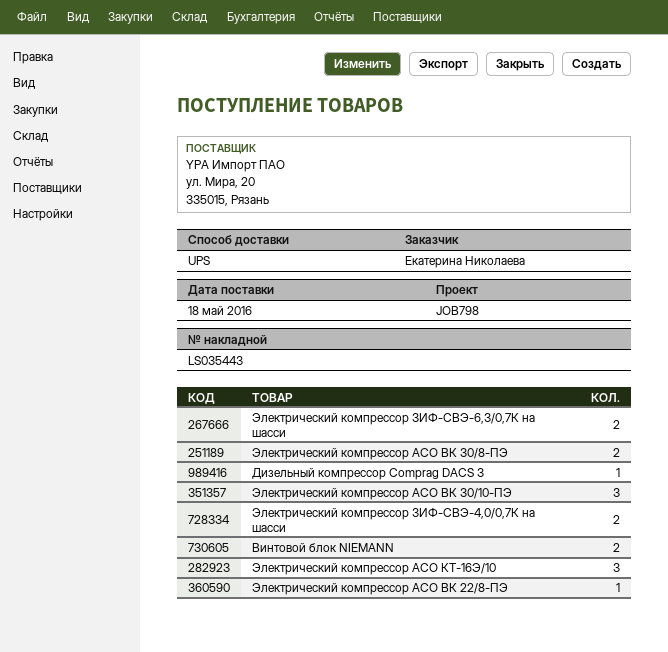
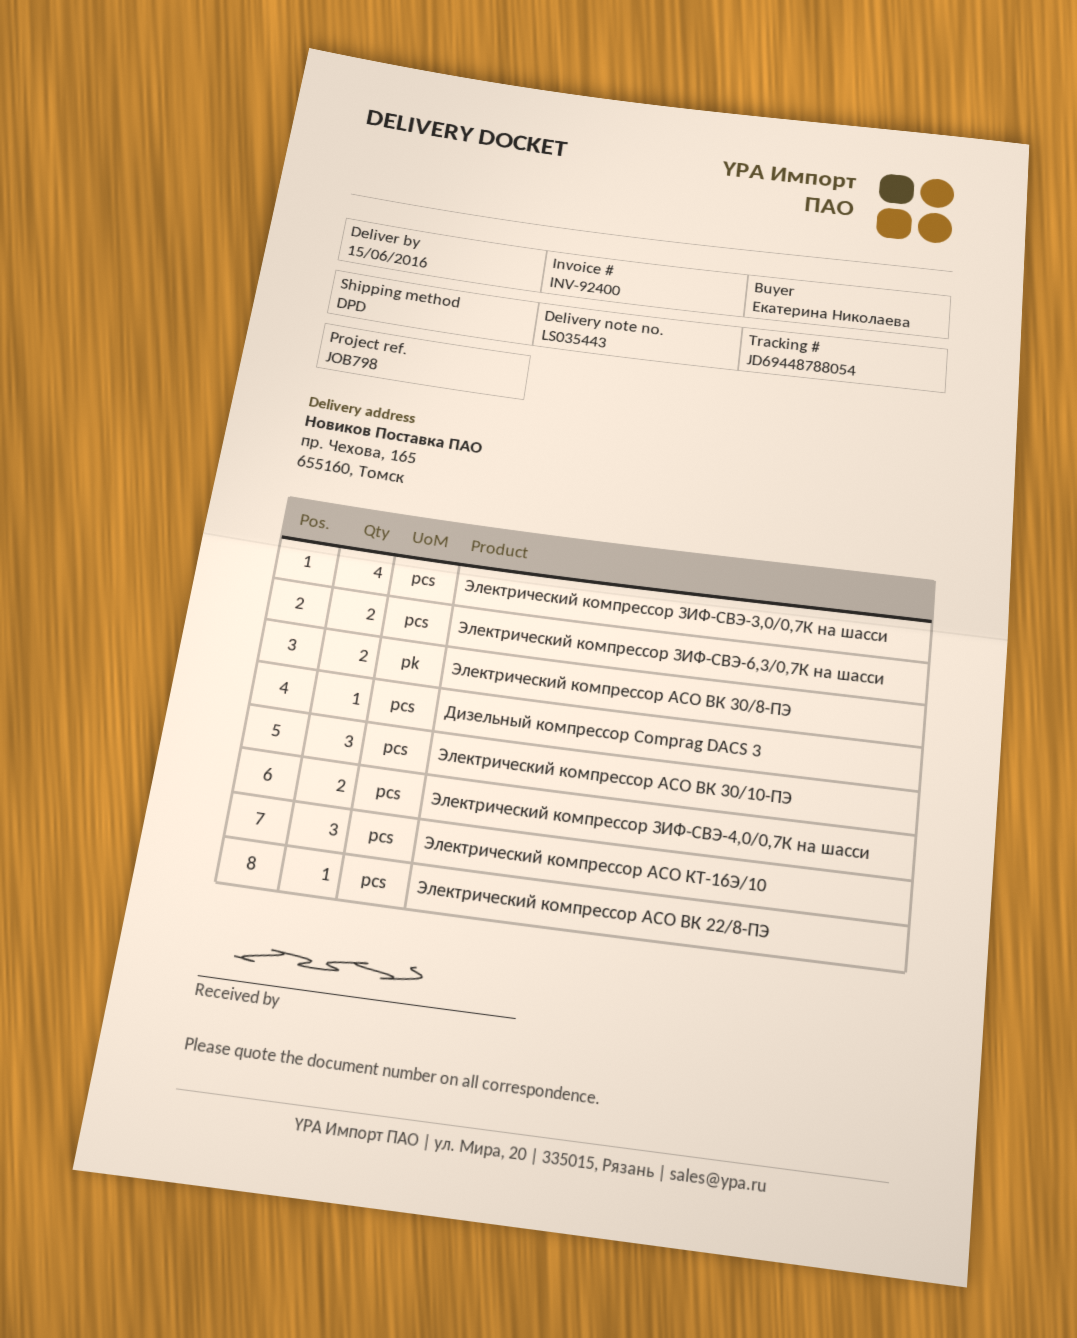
delivery date: 2016-05-18 -> 2016-06-15
shipping method: UPS -> DPD
Винтовой блок NIEMANN: 2 -> none
Электрический компрессор ЗИФ-СВЭ-3,0/0,7К на шасси: none -> 4

